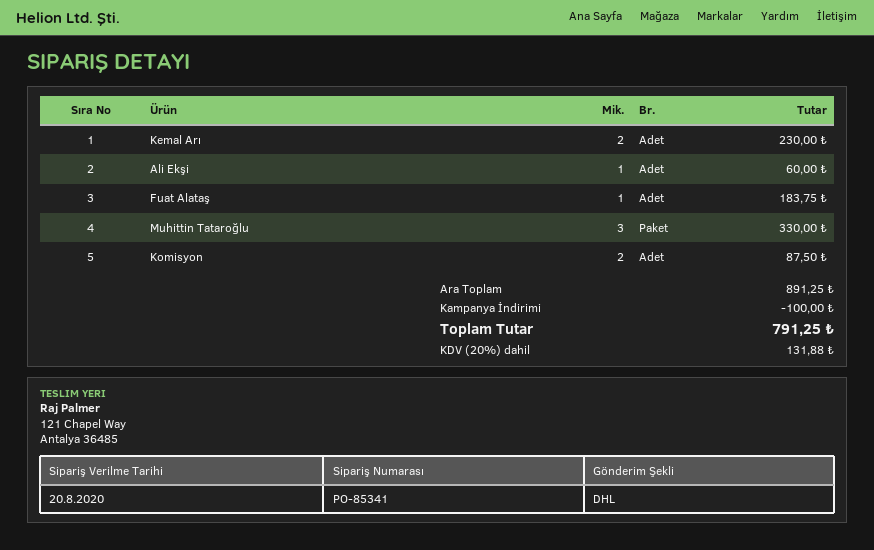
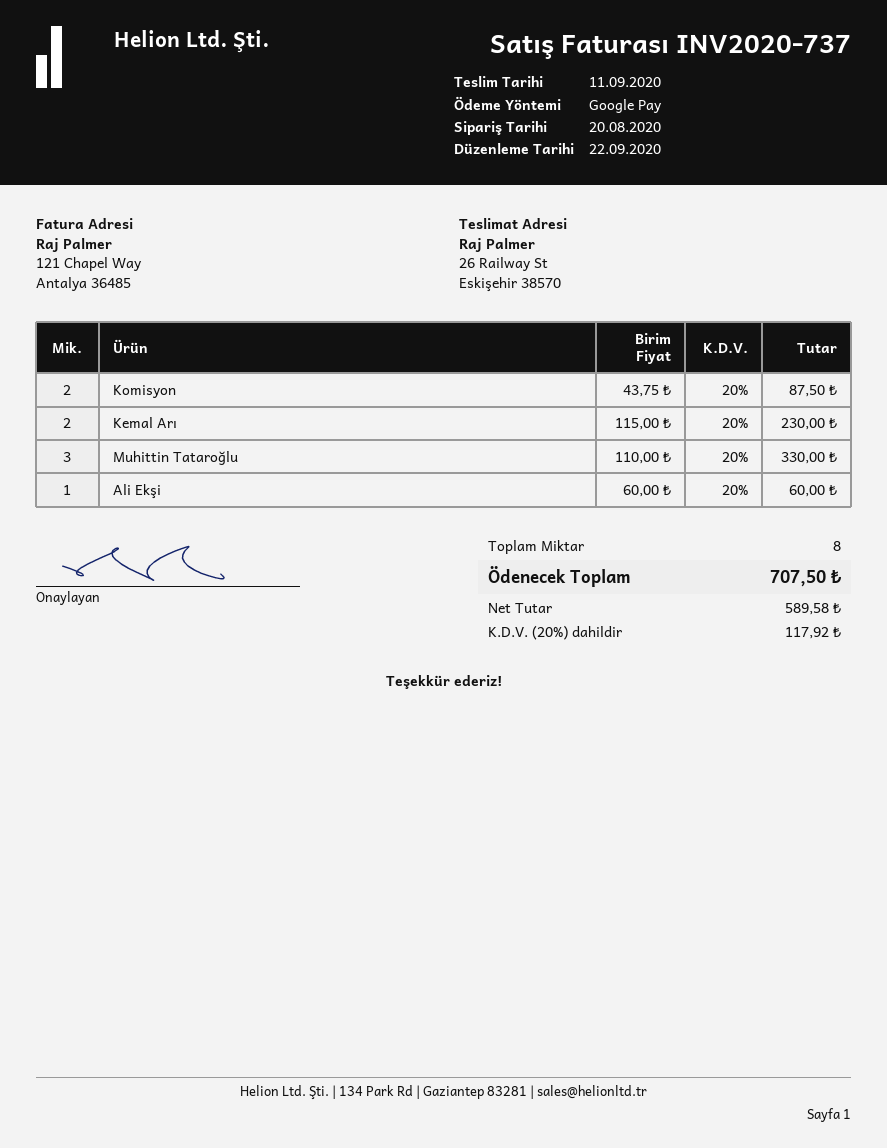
ship to: 121 Chapel Way, Antalya 36485 -> 26 Railway St, Eskişehir 38570
Fuat Alataş: 1 for 183.75 -> none
discount: 100.00 -> none
tax: 20% = 131.88 -> 20% = 117.92
total: 791.25 -> 707.50

